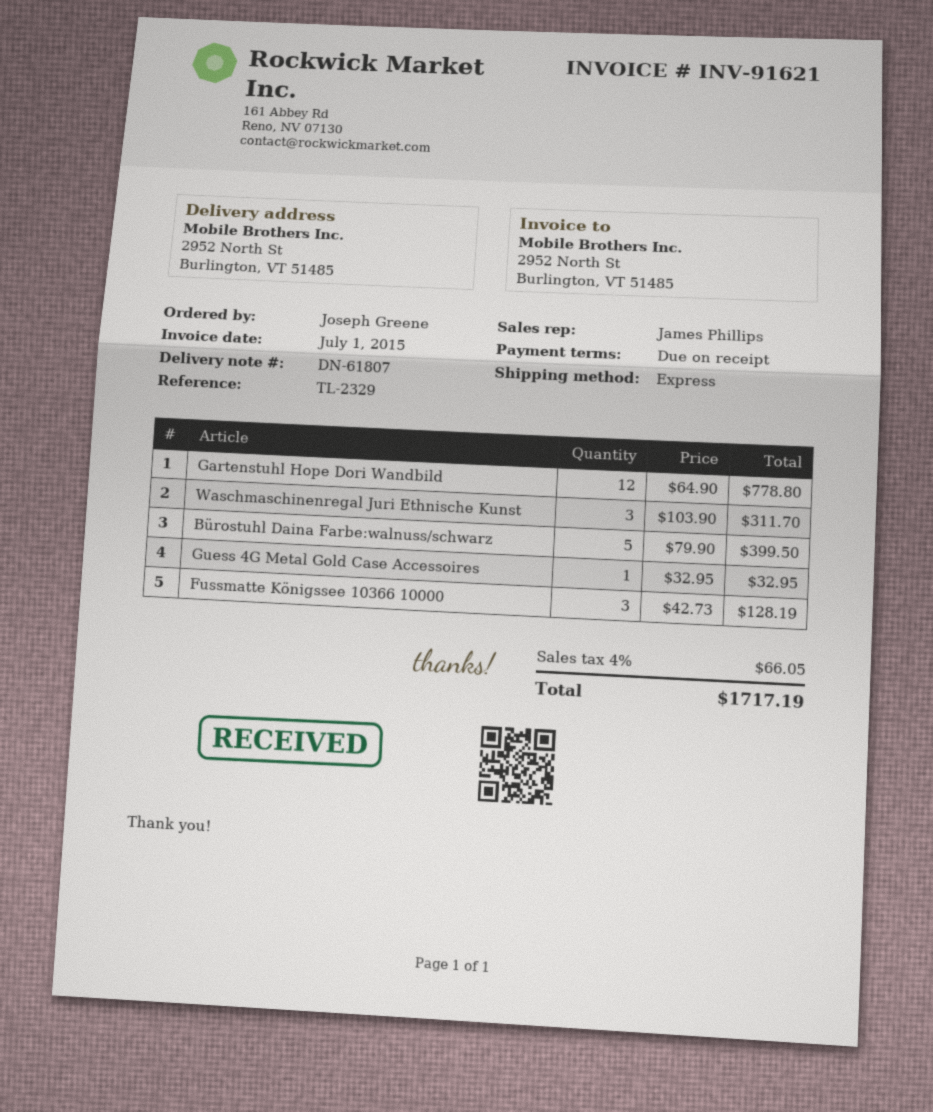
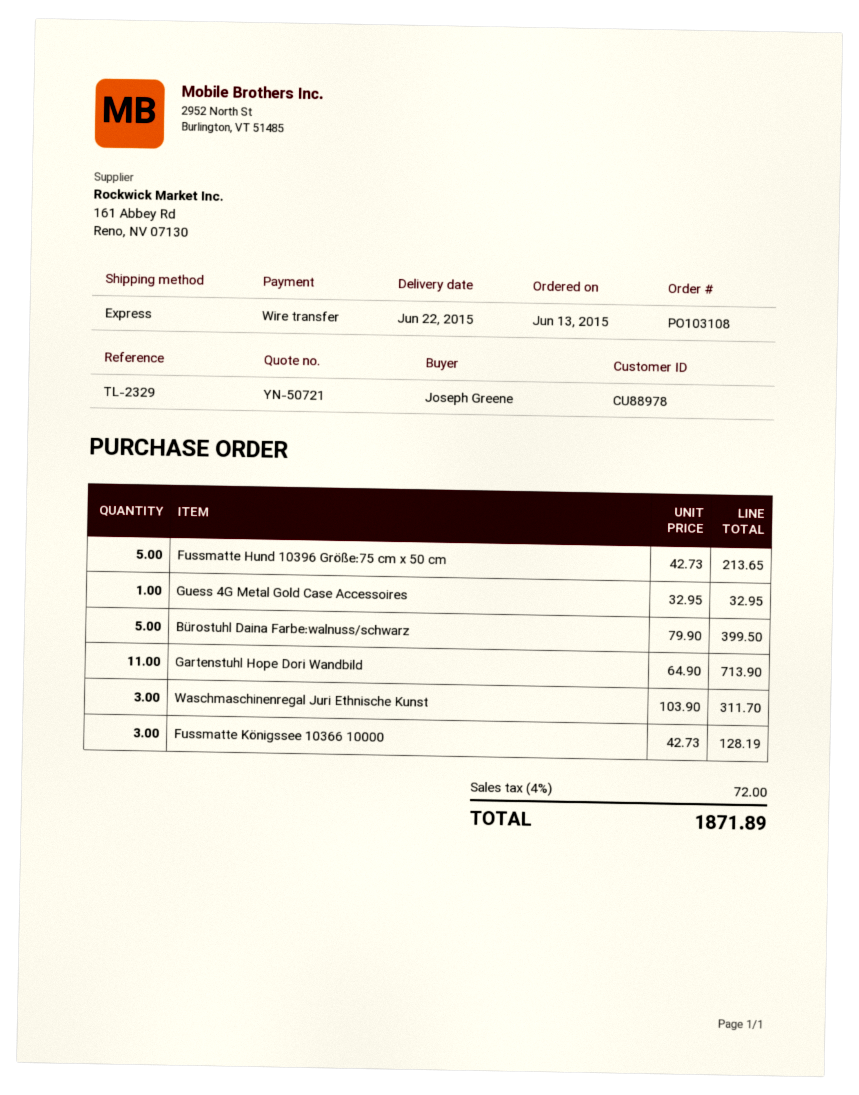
Gartenstuhl Hope Dori Wandbild: 12 x 64.90 = 778.80 -> 11 x 64.90 = 713.90
Fussmatte Hund 10396 Größe:75 cm x 50 cm: none -> 5 x 42.73 = 213.65
tax: 4% = 66.05 -> 4% = 72.00
total: 1717.19 -> 1871.89

